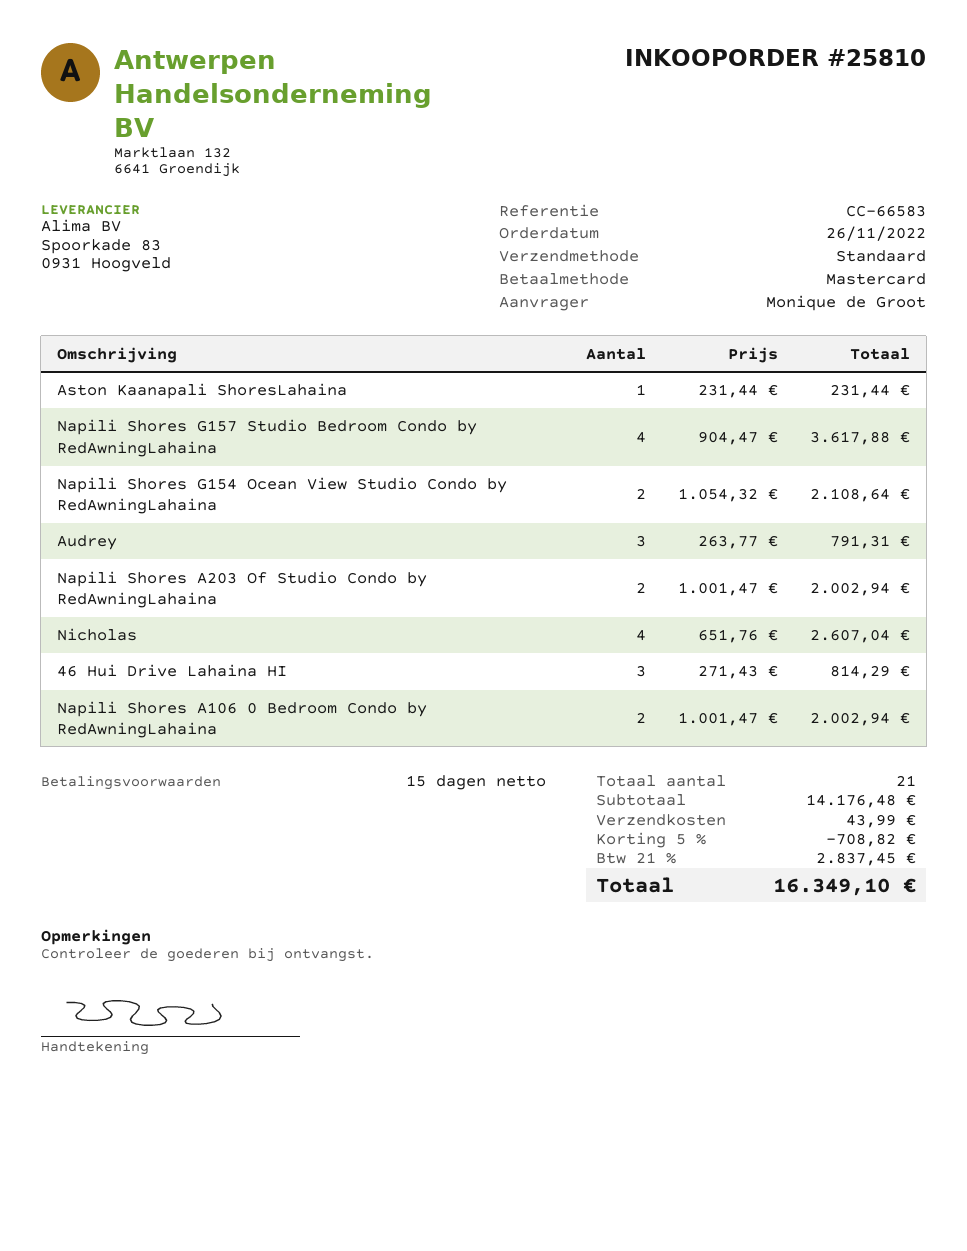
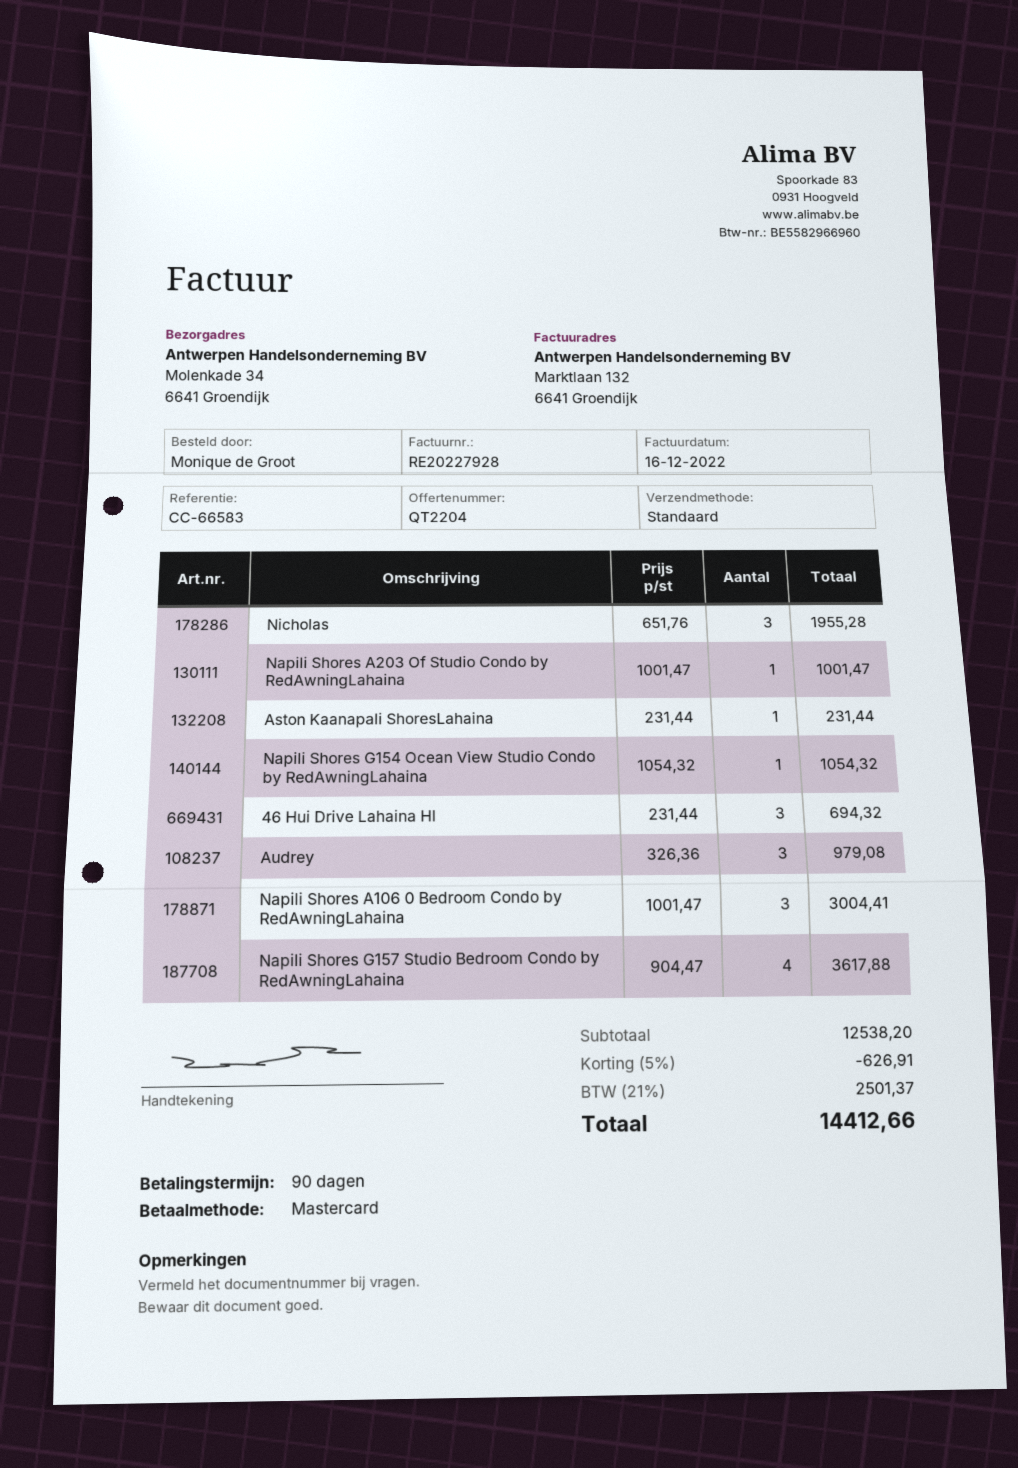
payment terms: 15 days -> 90 days
Napili Shores G154 Ocean View Studio Condo by RedAwningLahaina: 2 x 1054.32 = 2108.64 -> 1 x 1054.32 = 1054.32
Audrey: 3 x 263.77 = 791.31 -> 3 x 326.36 = 979.08
Napili Shores A203 Of Studio Condo by RedAwningLahaina: 2 x 1001.47 = 2002.94 -> 1 x 1001.47 = 1001.47
Nicholas: 4 x 651.76 = 2607.04 -> 3 x 651.76 = 1955.28
46 Hui Drive Lahaina HI: 3 x 271.43 = 814.29 -> 3 x 231.44 = 694.32
Napili Shores A106 0 Bedroom Condo by RedAwningLahaina: 2 x 1001.47 = 2002.94 -> 3 x 1001.47 = 3004.41
subtotal: 14176.48 -> 12538.20
discount: 5% = 708.82 -> 5% = 626.91
shipping: 43.99 -> none
tax: 21% = 2837.45 -> 21% = 2501.37
total: 16349.10 -> 14412.66

